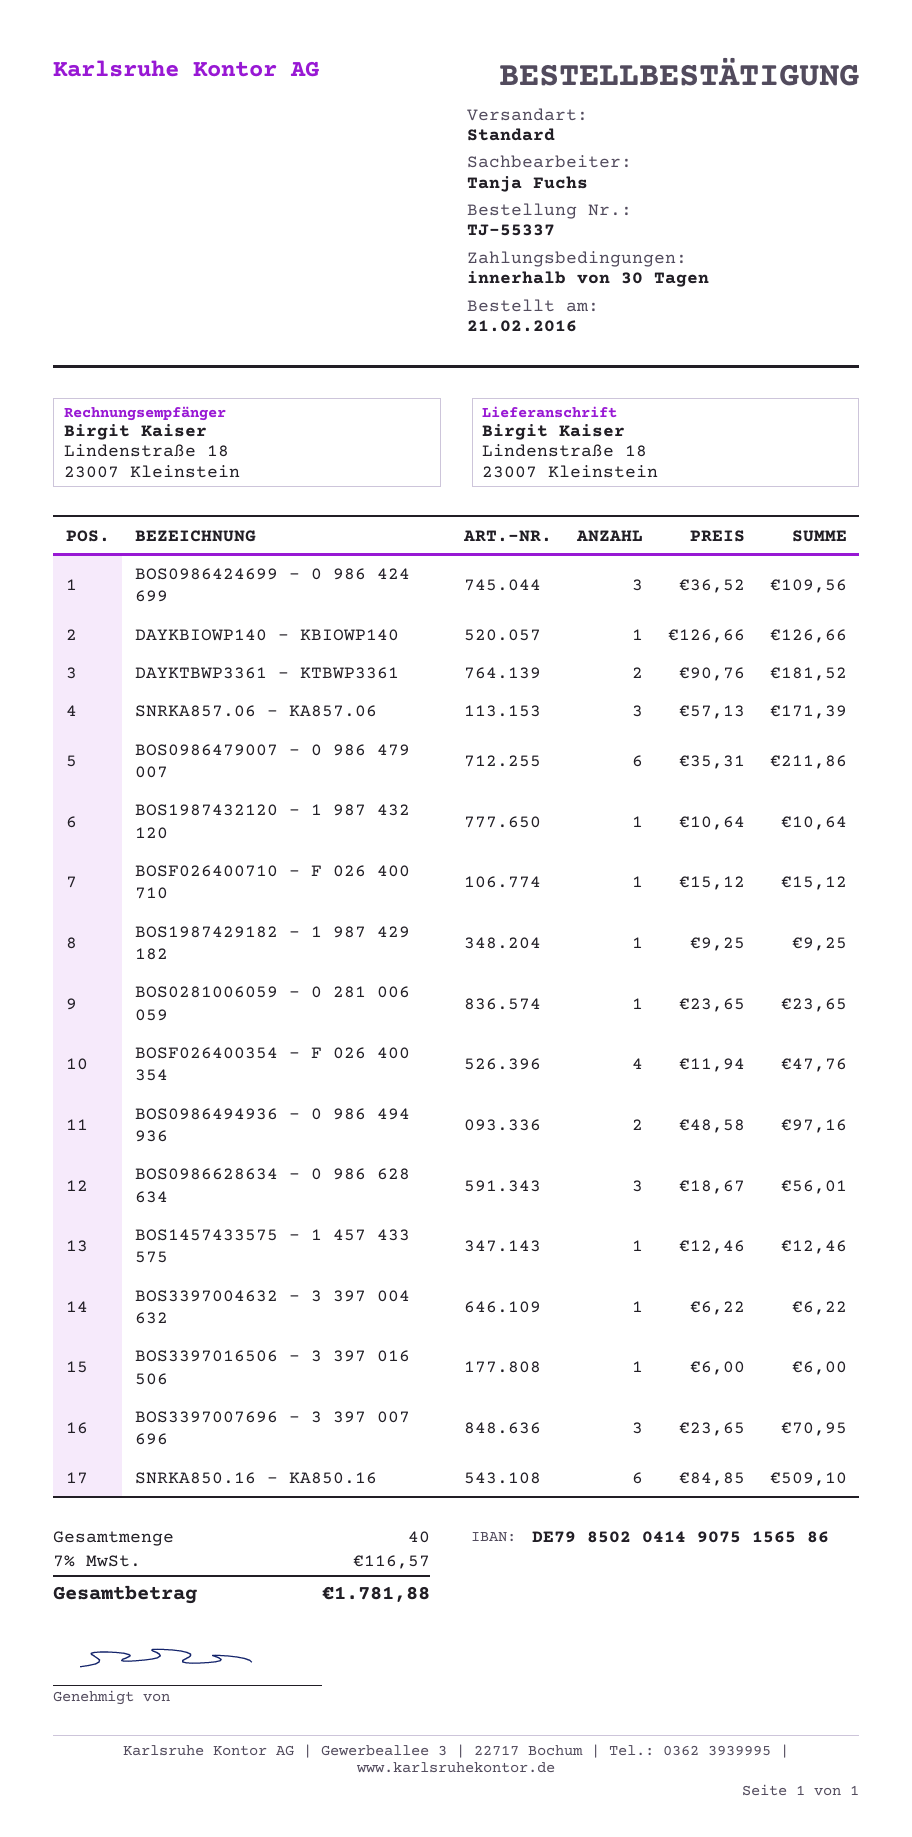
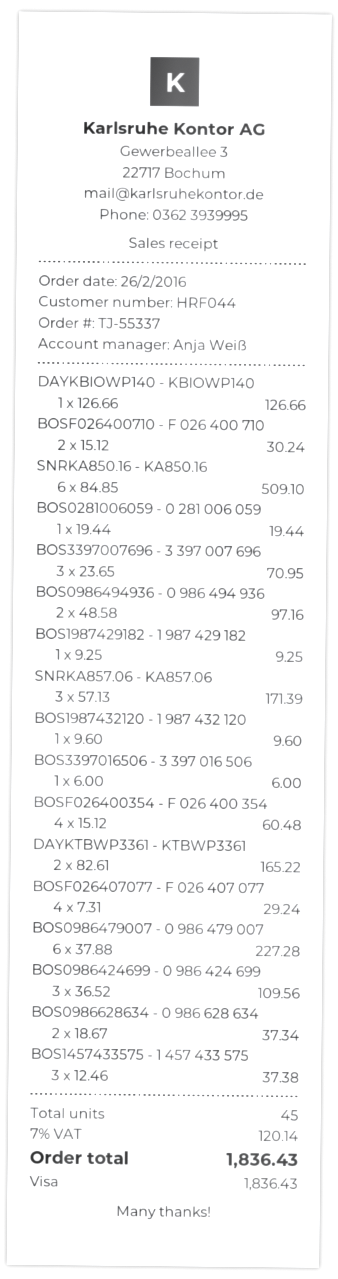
order date: 2016-02-21 -> 2016-02-26
sales rep: Tanja Fuchs -> Anja Weiß
DAYKTBWP3361 - KTBWP3361: 2 x 90.76 = 181.52 -> 2 x 82.61 = 165.22
BOS0986479007 - 0 986 479 007: 6 x 35.31 = 211.86 -> 6 x 37.88 = 227.28
BOS1987432120 - 1 987 432 120: 1 x 10.64 = 10.64 -> 1 x 9.60 = 9.60
BOSF026400710 - F 026 400 710: 1 x 15.12 = 15.12 -> 2 x 15.12 = 30.24
BOS0281006059 - 0 281 006 059: 1 x 23.65 = 23.65 -> 1 x 19.44 = 19.44
BOSF026400354 - F 026 400 354: 4 x 11.94 = 47.76 -> 4 x 15.12 = 60.48
BOS0986628634 - 0 986 628 634: 3 x 18.67 = 56.01 -> 2 x 18.67 = 37.34
BOS1457433575 - 1 457 433 575: 1 x 12.46 = 12.46 -> 3 x 12.46 = 37.38
BOS3397004632 - 3 397 004 632: 1 x 6.22 = 6.22 -> none
BOSF026407077 - F 026 407 077: none -> 4 x 7.31 = 29.24
total quantity: 40 -> 45
tax: 7% = 116.57 -> 7% = 120.14
total: 1781.88 -> 1836.43

